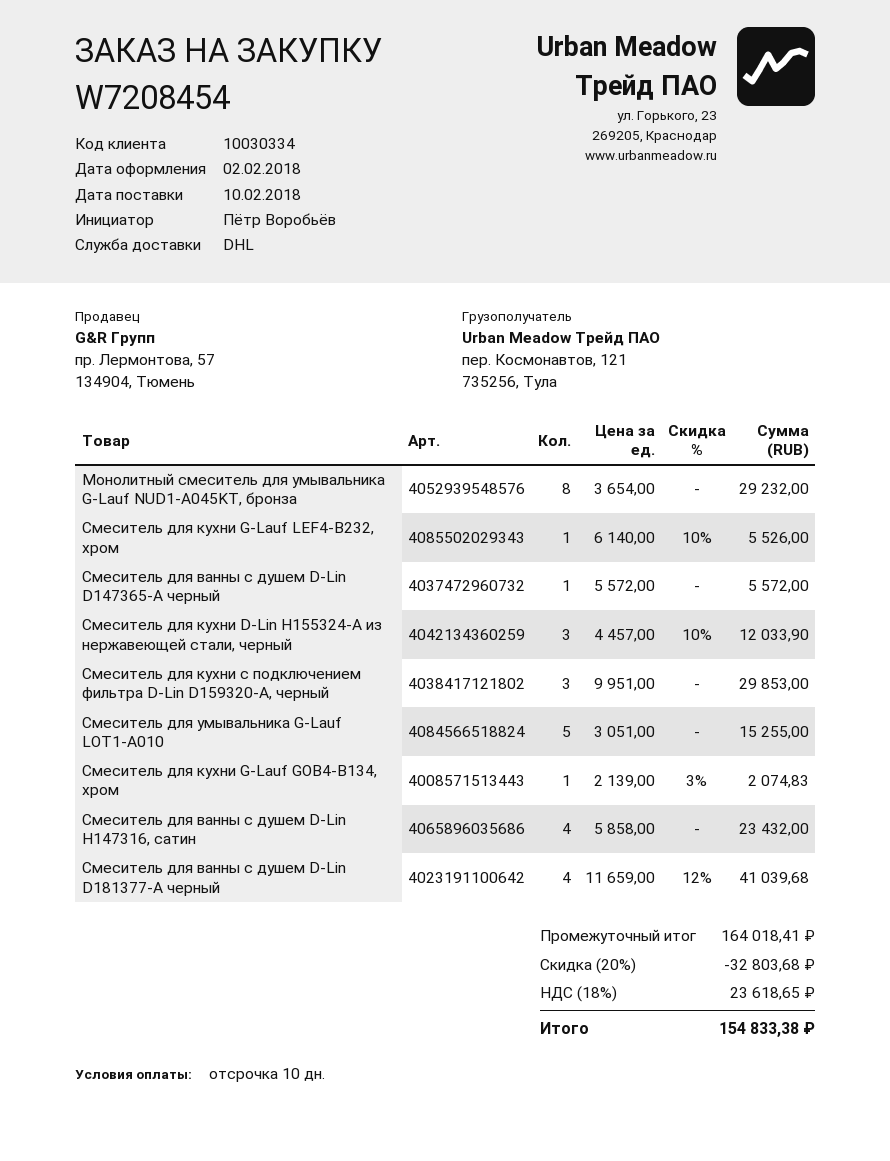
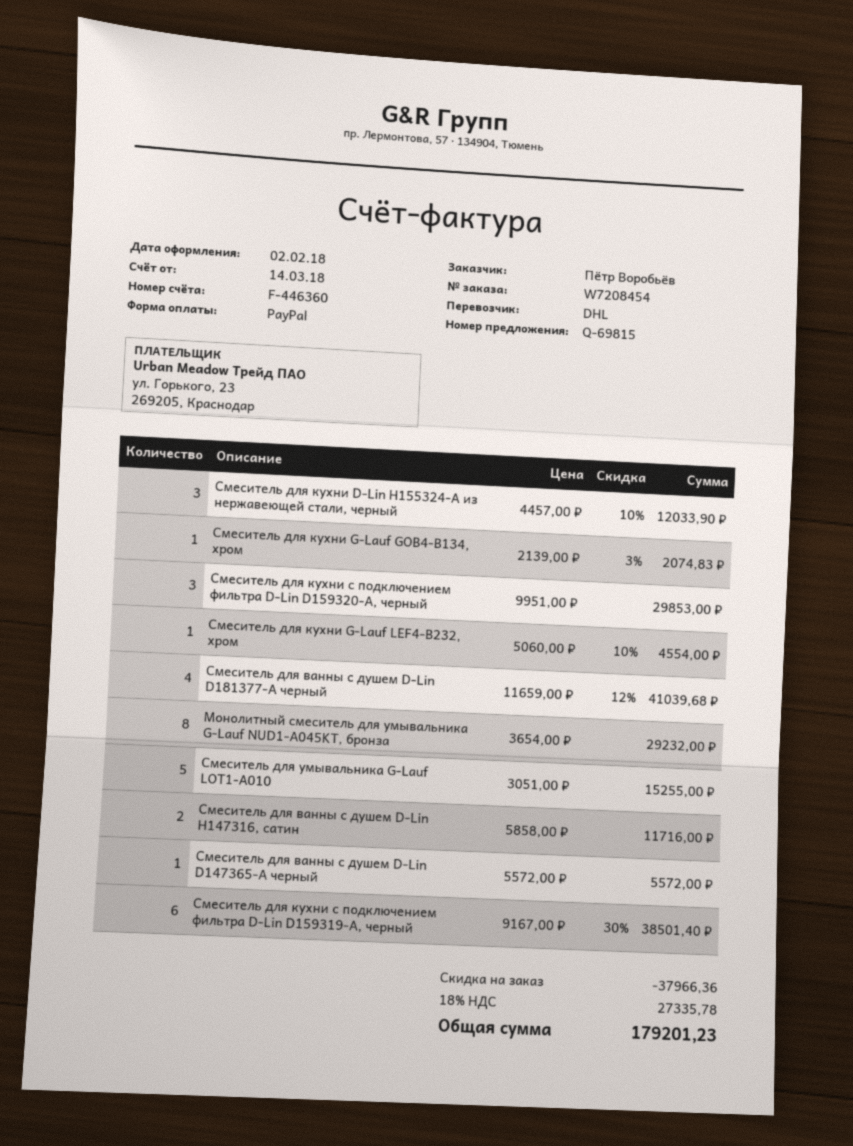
Смеситель для кухни G-Lauf LEF4-B232, хром: 1 x 6140.00 - 10% = 5526.00 -> 1 x 5060.00 - 10% = 4554.00
Смеситель для ванны с душем D-Lin H147316, сатин: 4 x 5858.00 = 23432.00 -> 2 x 5858.00 = 11716.00
Смеситель для кухни с подключением фильтра D-Lin D159319-A, черный: none -> 6 x 9167.00 - 30% = 38501.40
discount: 32803.68 -> 37966.36
tax: 18% = 23618.65 -> 18% = 27335.78
total: 154833.38 -> 179201.23

